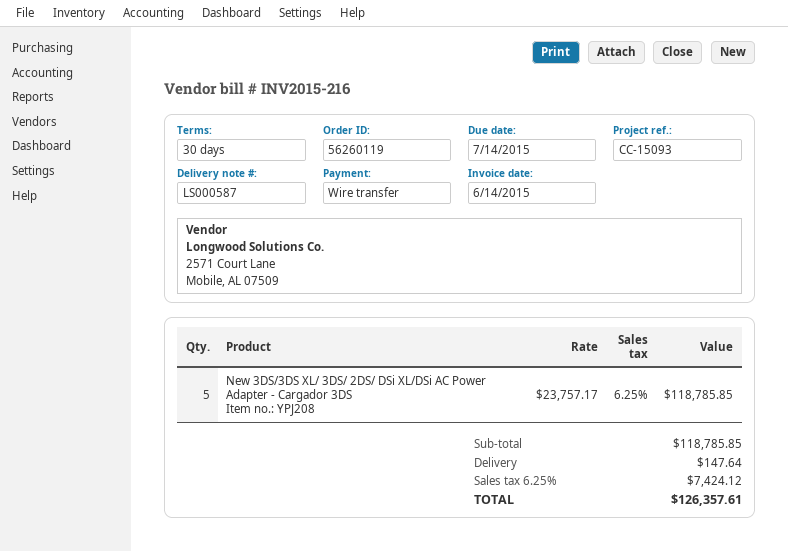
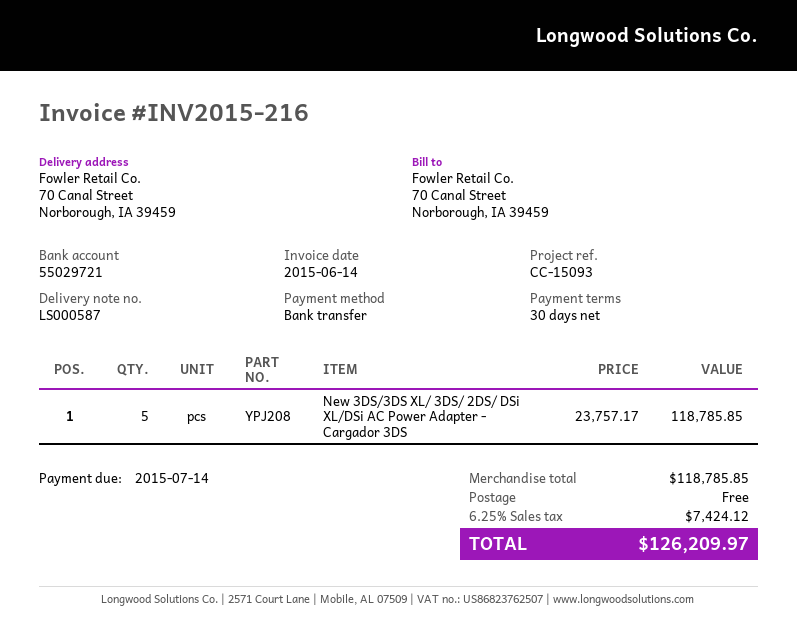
shipping: 147.64 -> 0.00
total: 126357.61 -> 126209.97

